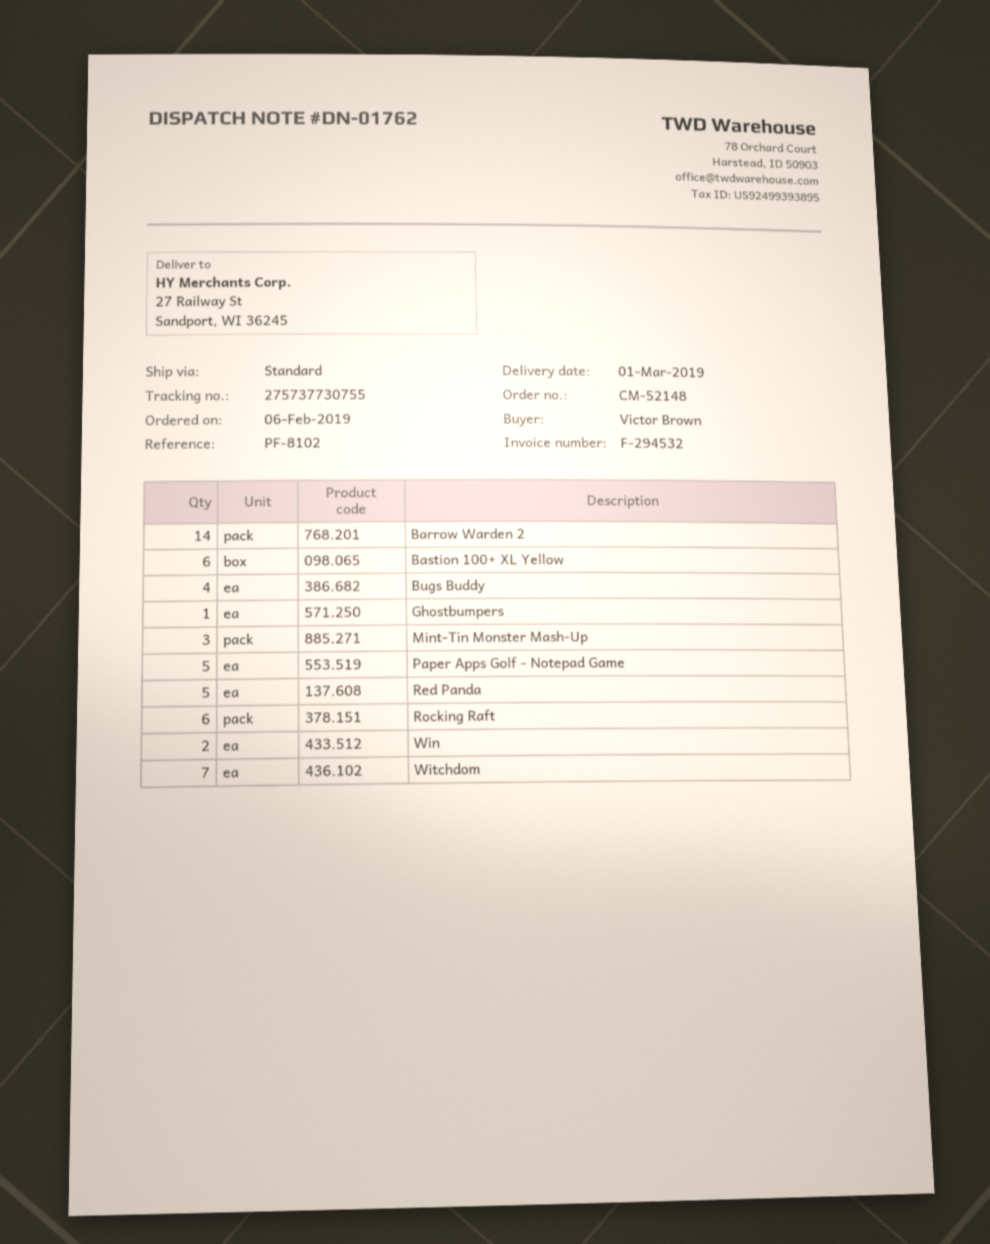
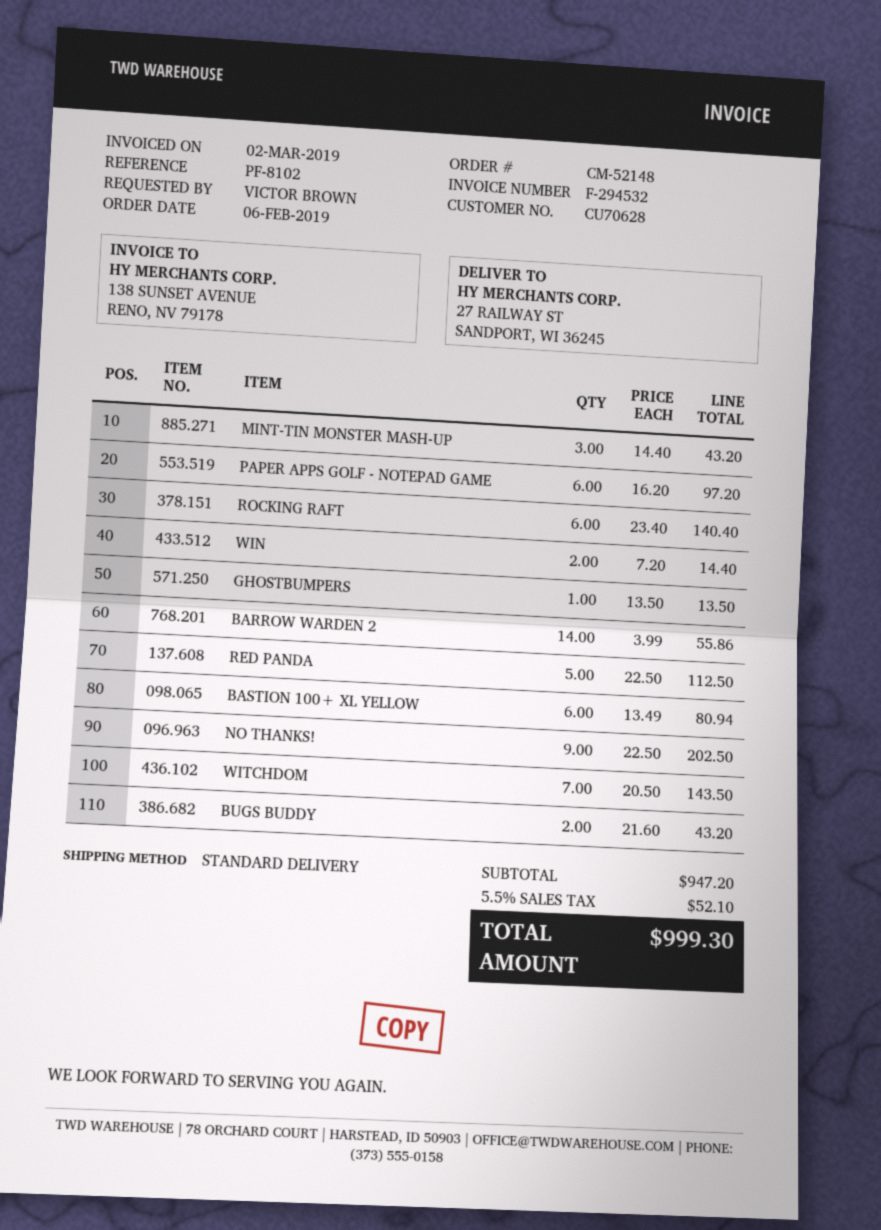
Bugs Buddy: 4 -> 2
Paper Apps Golf - Notepad Game: 5 -> 6
NO THANKS!: none -> 9

